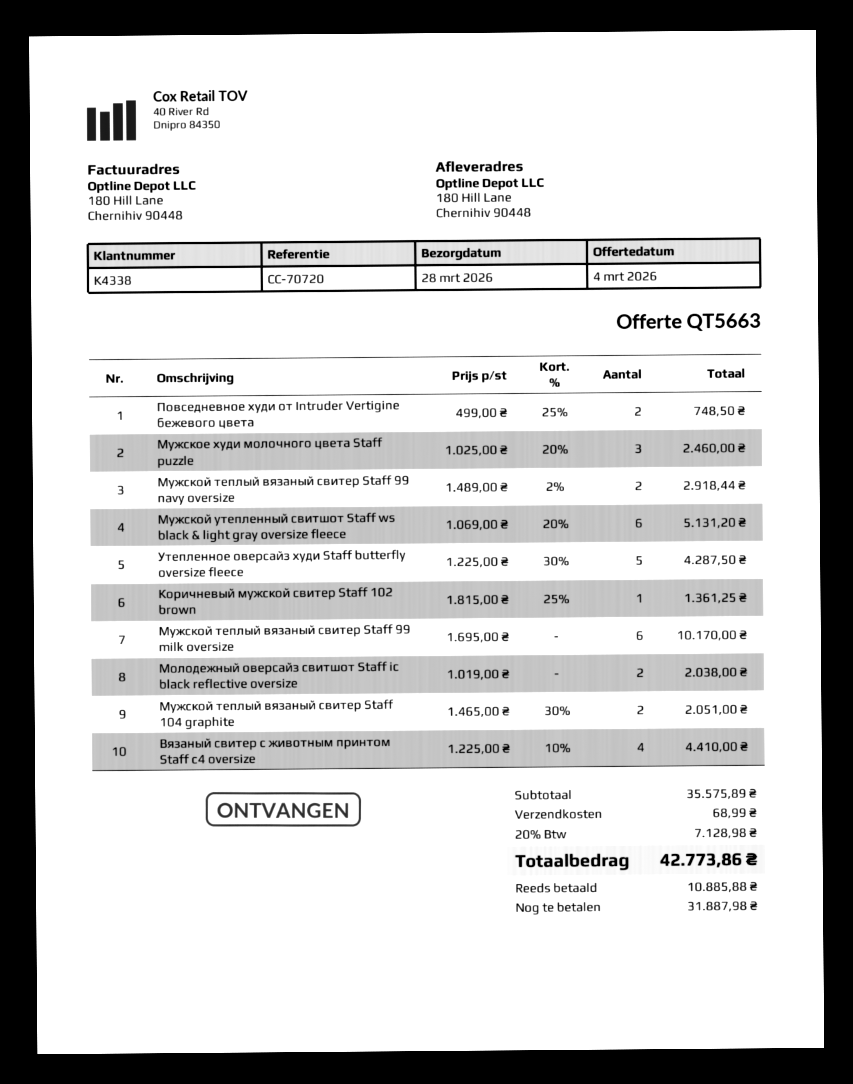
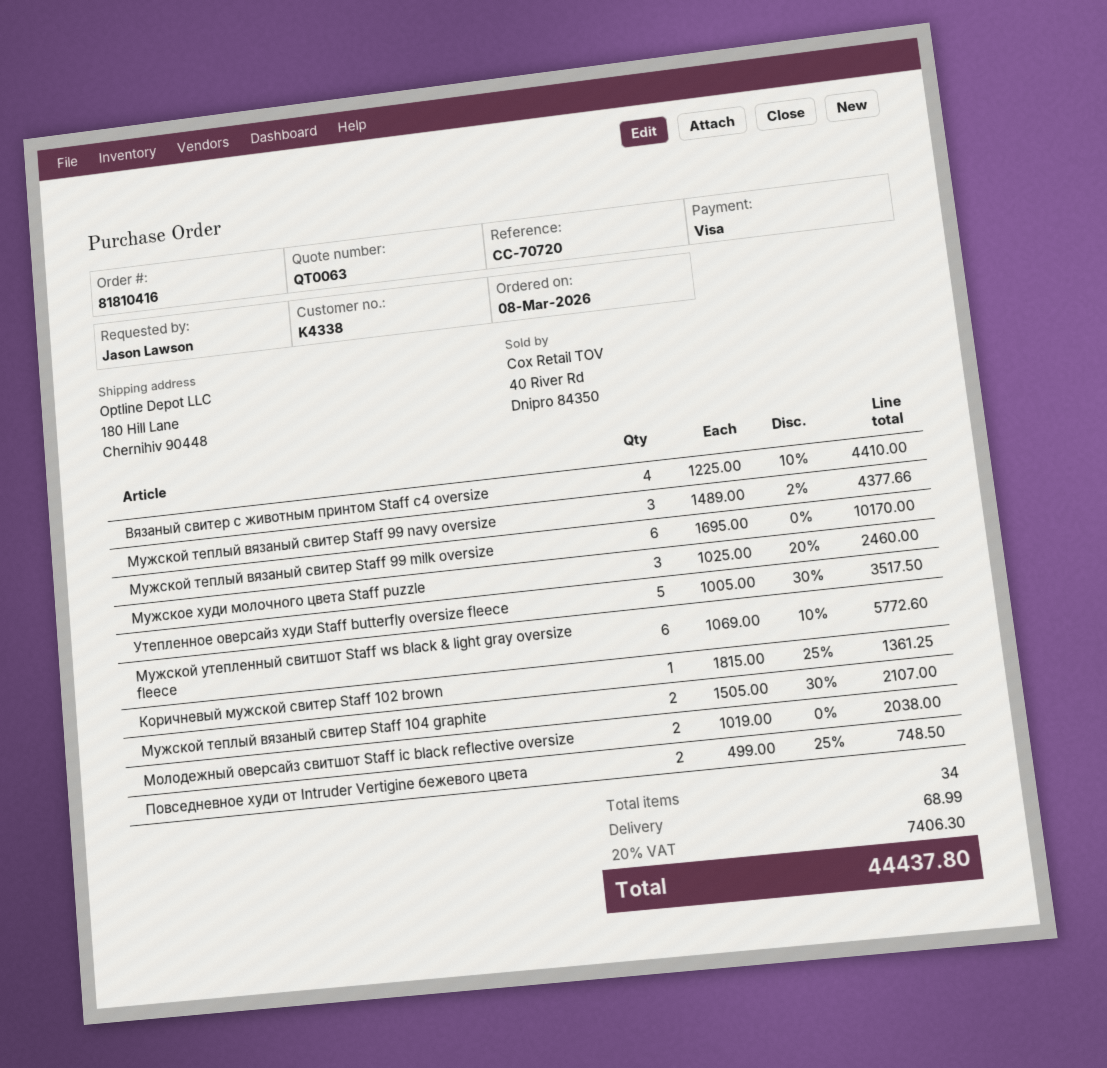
quote number: QT5663 -> QT0063
Мужской теплый вязаный свитер Staff 99 navy oversize: 2 x 1489.00 - 2% = 2918.44 -> 3 x 1489.00 - 2% = 4377.66
Мужской утепленный свитшот Staff ws black & light gray oversize fleece: 6 x 1069.00 - 20% = 5131.20 -> 6 x 1069.00 - 10% = 5772.60
Утепленное оверсайз худи Staff butterfly oversize fleece: 5 x 1225.00 - 30% = 4287.50 -> 5 x 1005.00 - 30% = 3517.50
Мужской теплый вязаный свитер Staff 104 graphite: 2 x 1465.00 - 30% = 2051.00 -> 2 x 1505.00 - 30% = 2107.00
tax: 20% = 7128.98 -> 20% = 7406.30
total: 42773.86 -> 44437.80

